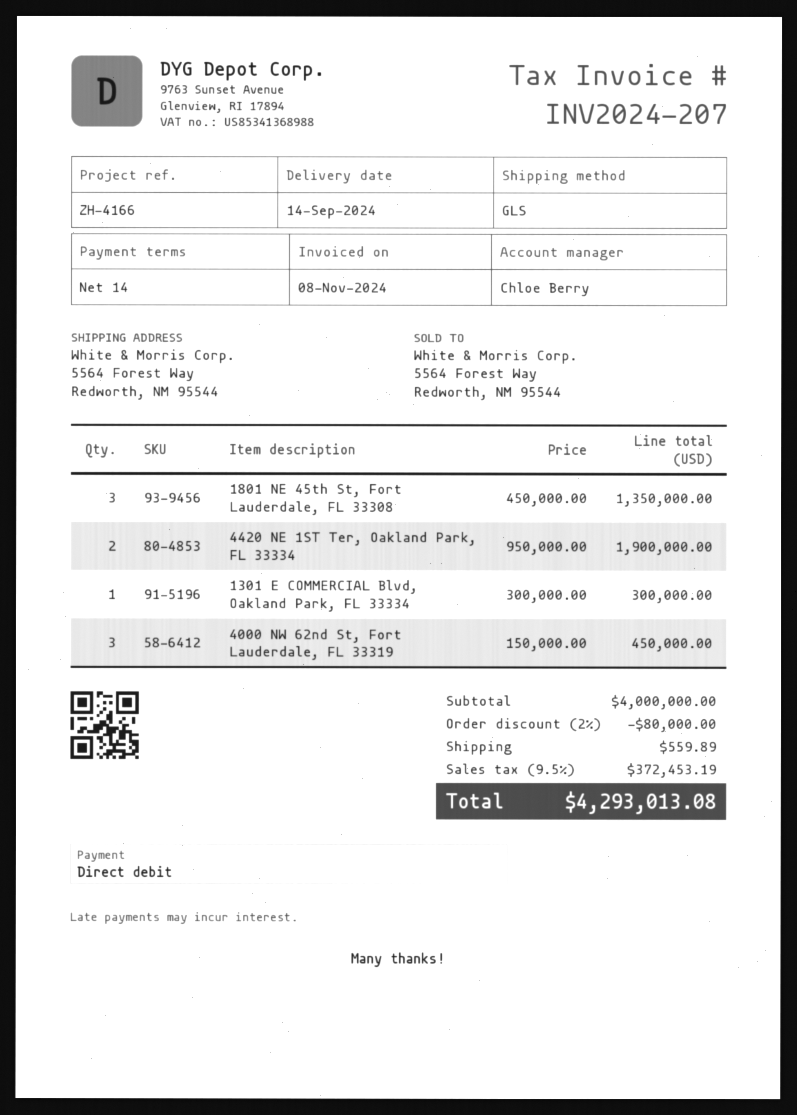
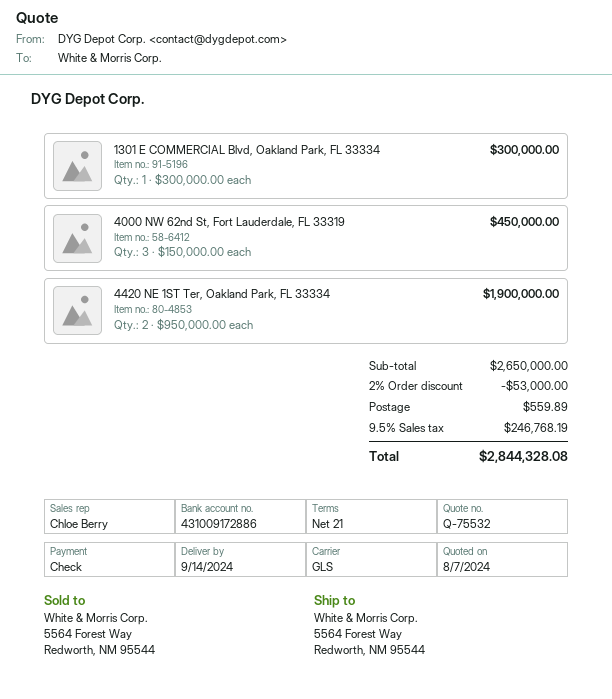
payment terms: 14 days -> 21 days
payment method: direct debit -> cheque
1801 NE 45th St, Fort Lauderdale, FL 33308: 3 x 450000.00 = 1350000.00 -> none
subtotal: 4000000.00 -> 2650000.00
discount: 2% = 80000.00 -> 2% = 53000.00
tax: 9.5% = 372453.19 -> 9.5% = 246768.19
total: 4293013.08 -> 2844328.08

